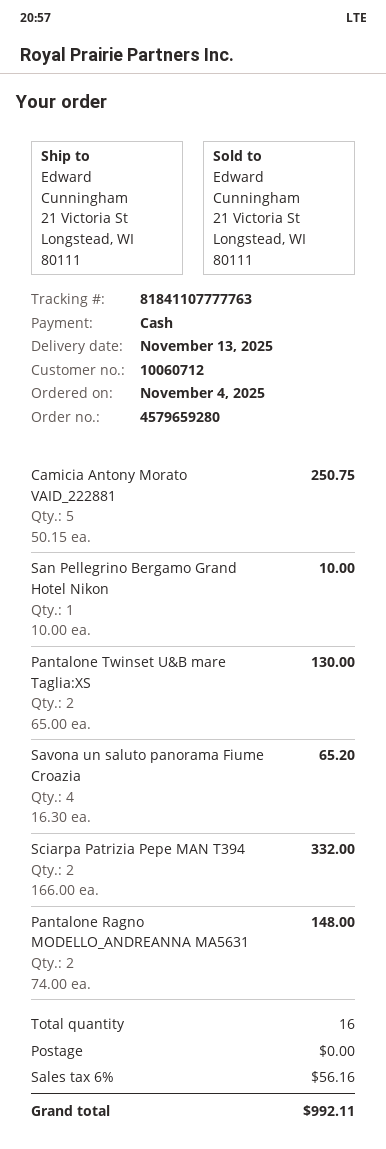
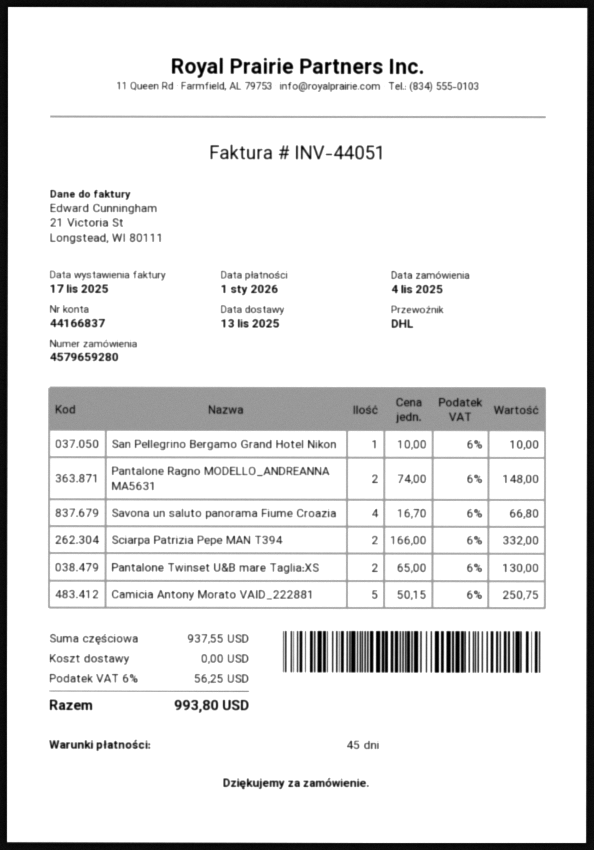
Savona un saluto panorama Fiume Croazia: 4 x 16.30 = 65.20 -> 4 x 16.70 = 66.80
tax: 6% = 56.16 -> 6% = 56.25
total: 992.11 -> 993.80

